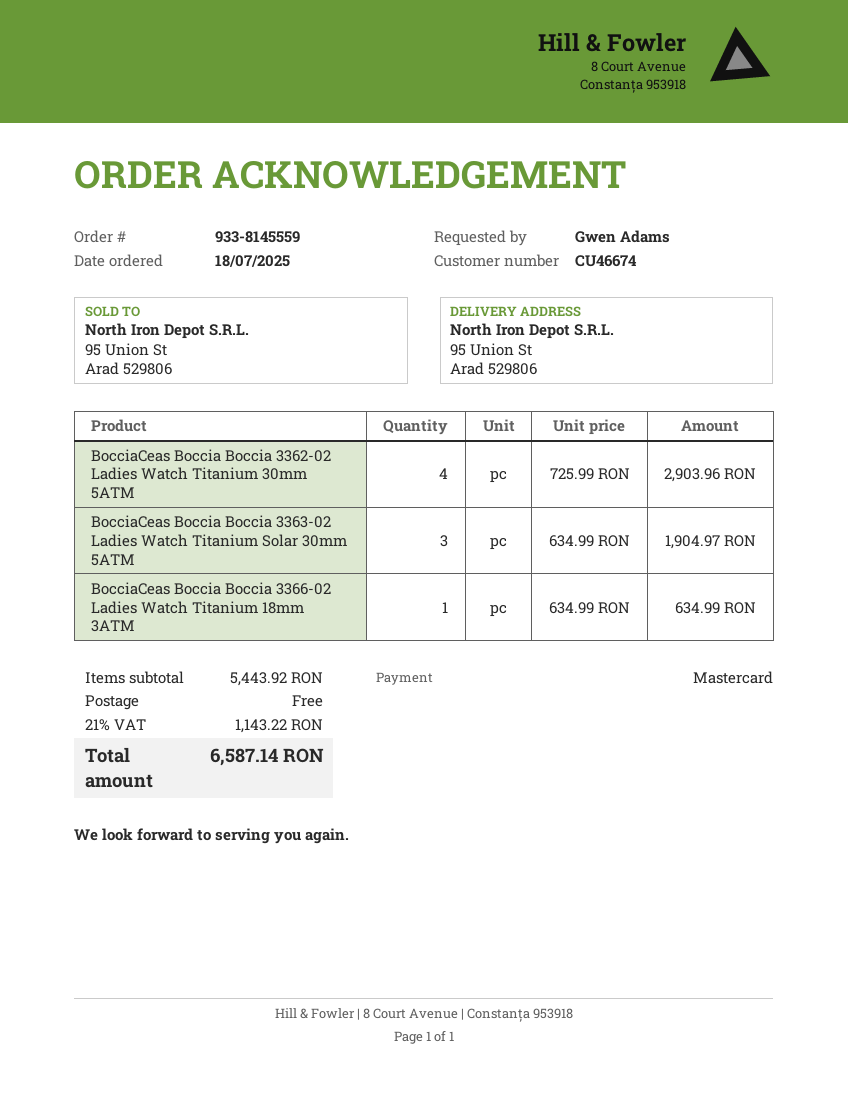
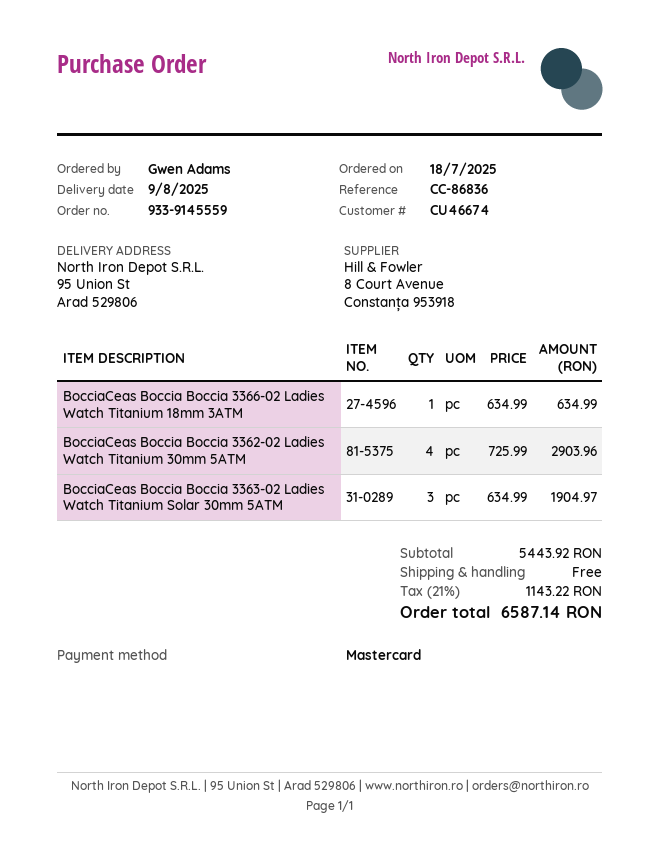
order number: 933-8145559 -> 933-9145559

